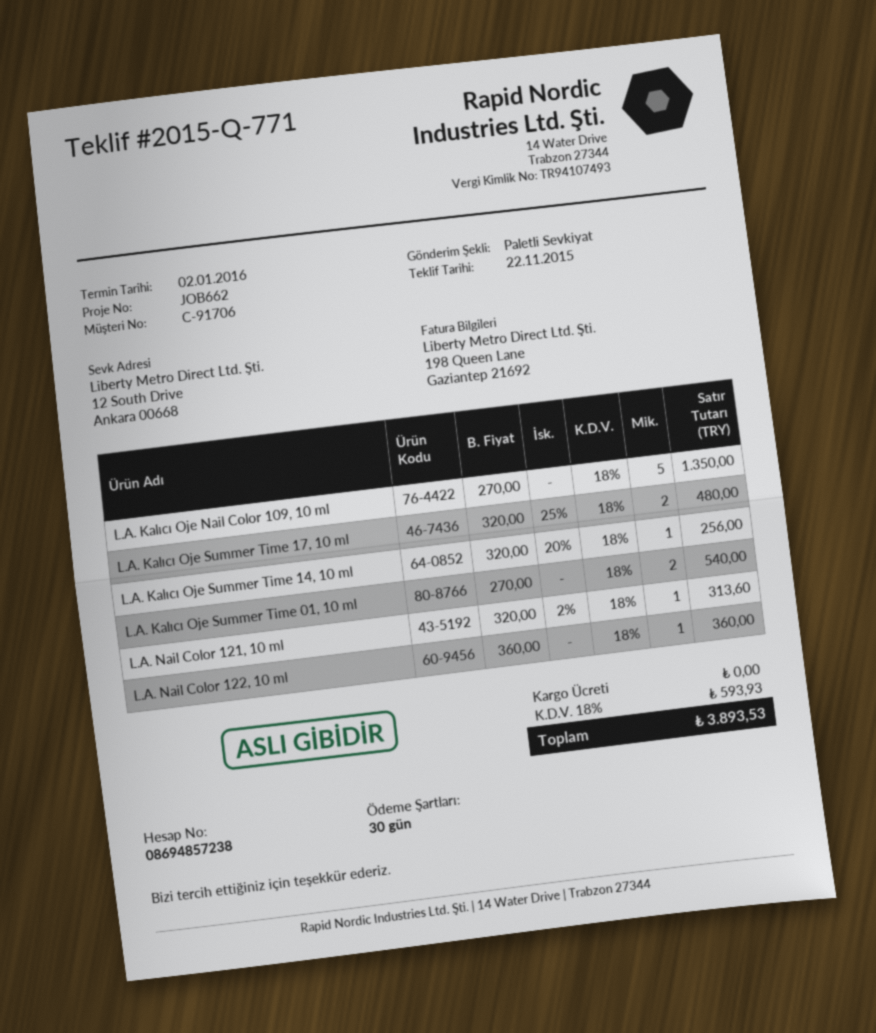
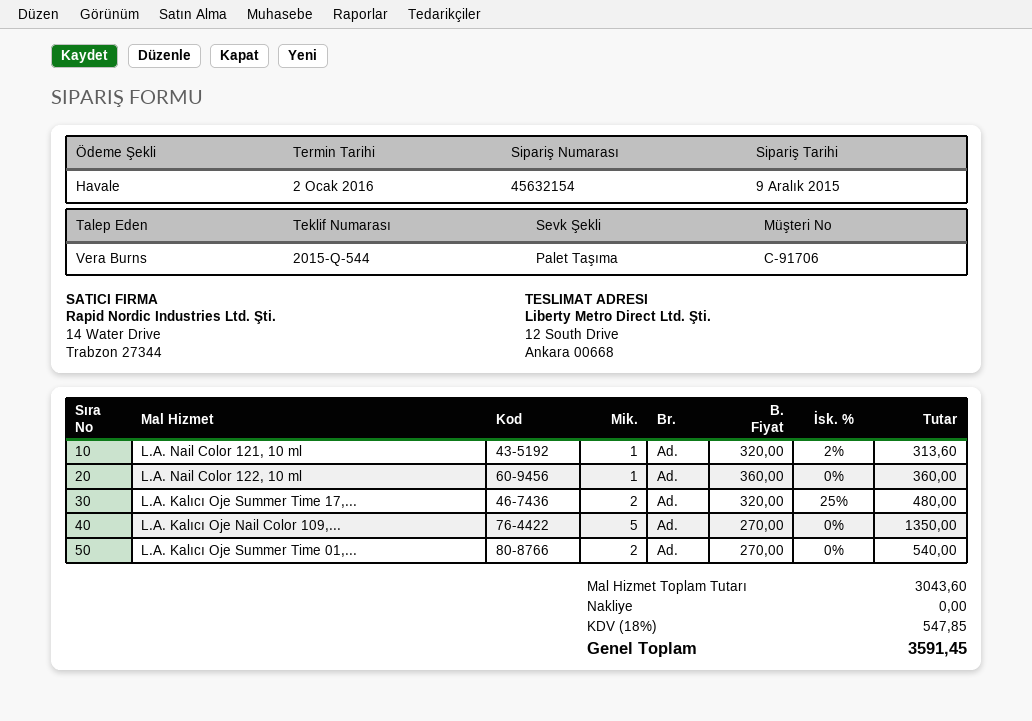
quote number: 2015-Q-771 -> 2015-Q-544
L.A. Kalıcı Oje Summer Time 14, 10 ml: 1 x 320.00 - 20% = 256.00 -> none
tax: 18% = 593.93 -> 18% = 547.85
total: 3893.53 -> 3591.45

